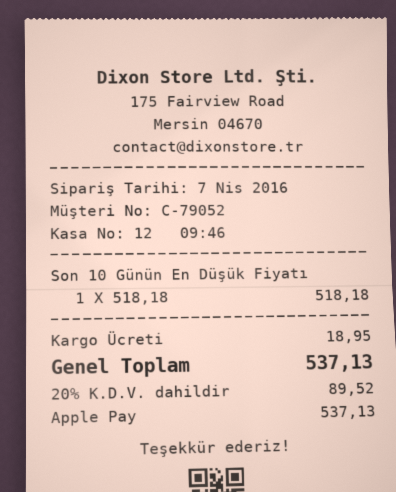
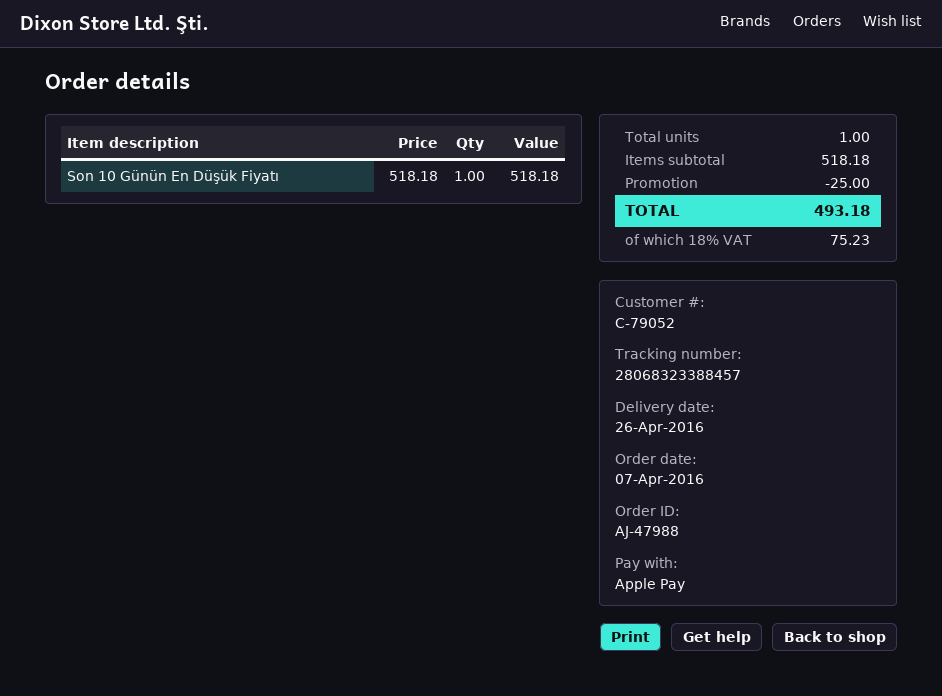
discount: none -> 25.00
shipping: 18.95 -> none
tax: 20% = 89.52 -> 18% = 75.23
total: 537.13 -> 493.18

